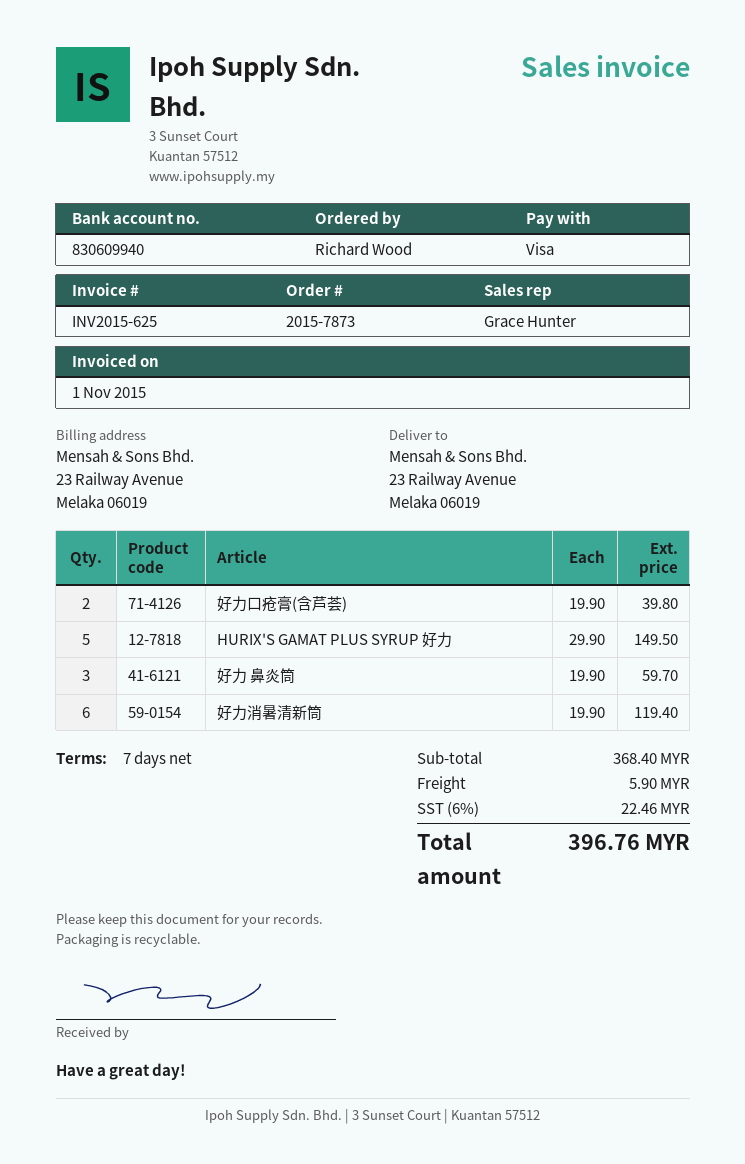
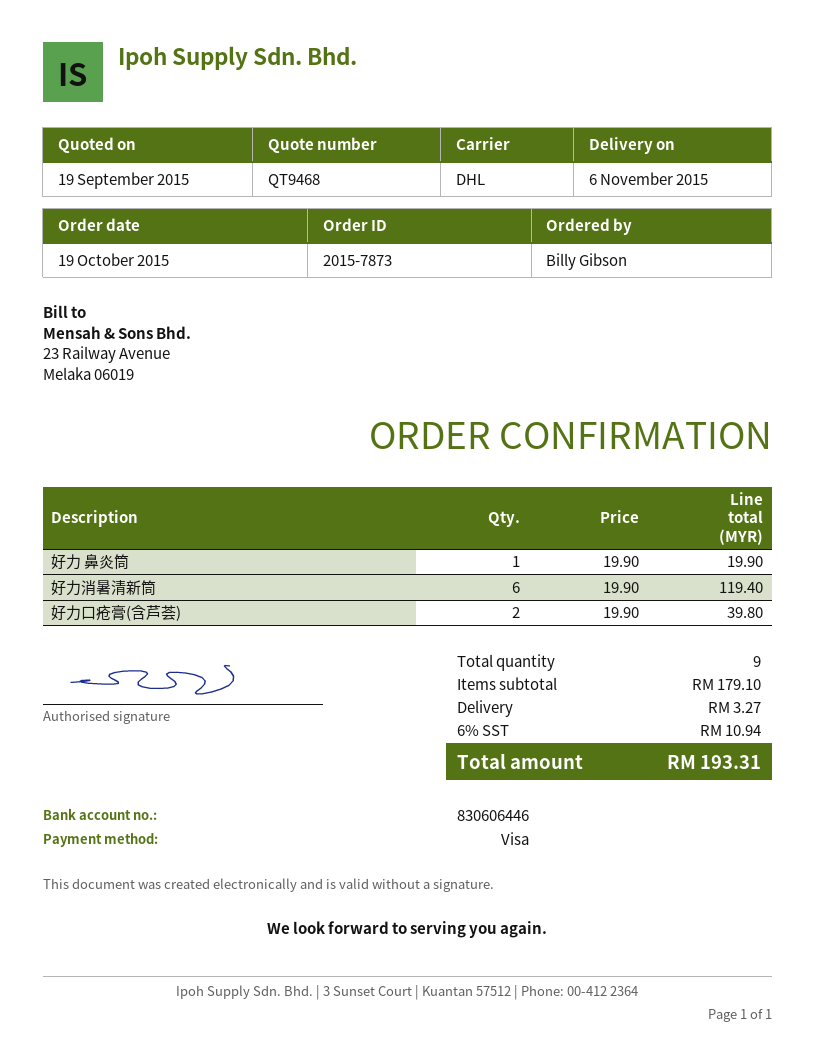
ordered by: Richard Wood -> Billy Gibson
bank account: 830609940 -> 830606446
HURIX'S GAMAT PLUS SYRUP 好力: 5 x 29.90 = 149.50 -> none
好力 鼻炎筒: 3 x 19.90 = 59.70 -> 1 x 19.90 = 19.90
subtotal: 368.40 -> 179.10
shipping: 5.90 -> 3.27
tax: 6% = 22.46 -> 6% = 10.94
total: 396.76 -> 193.31

